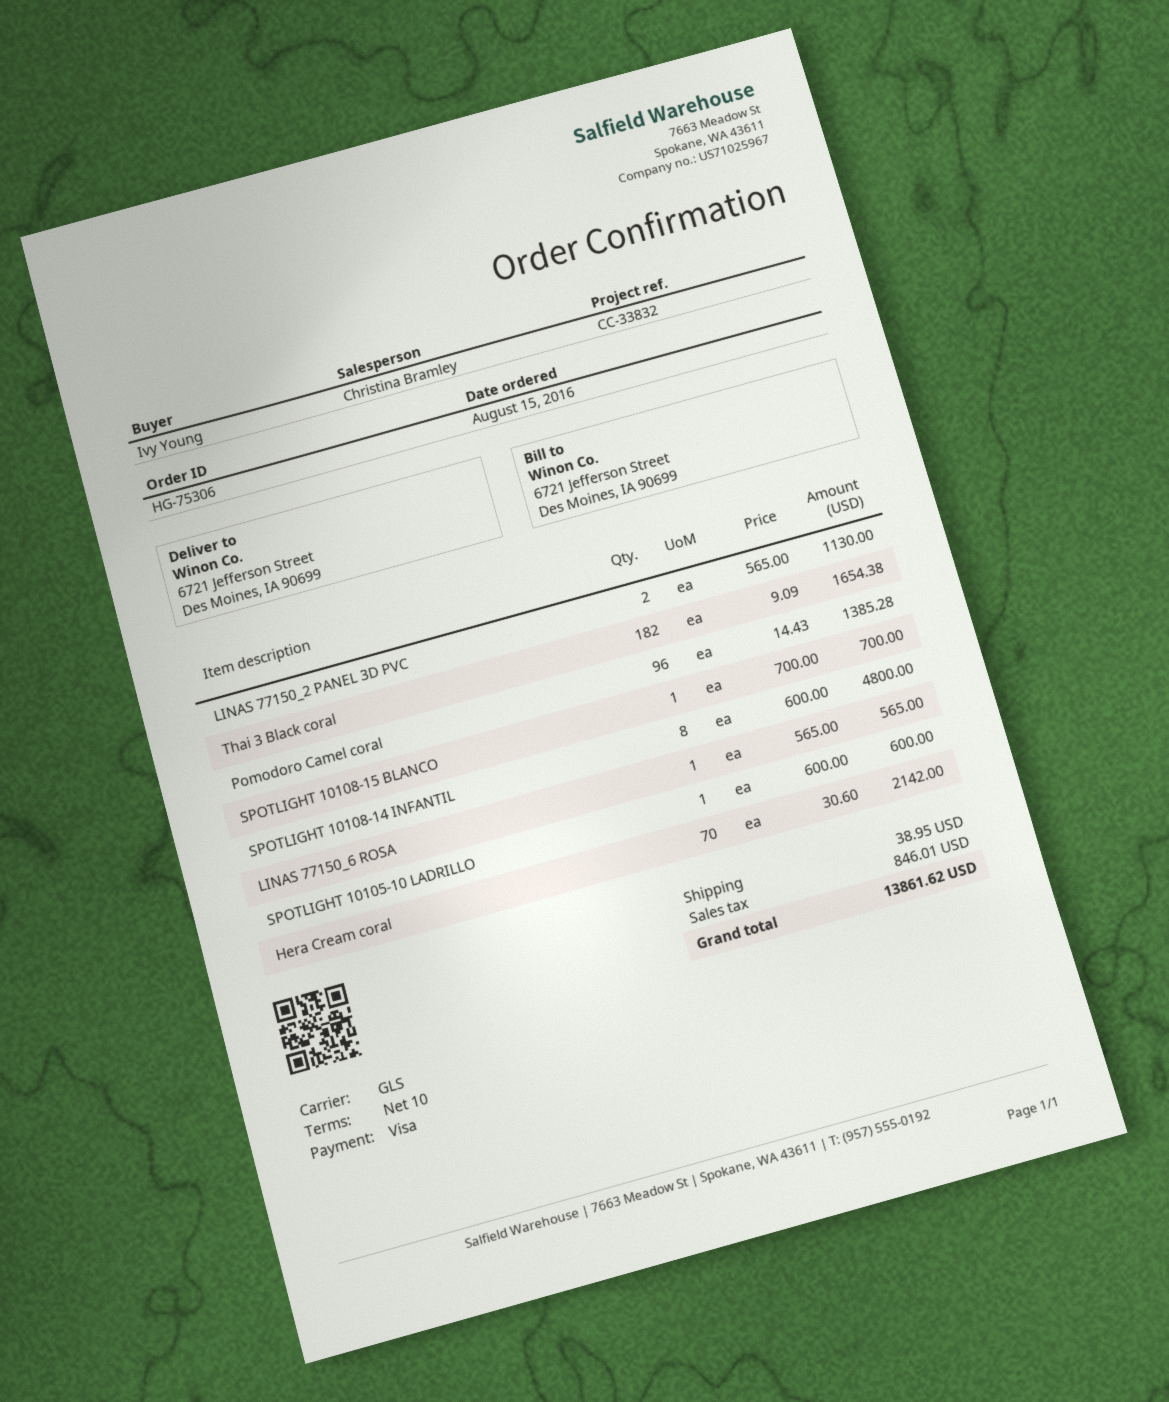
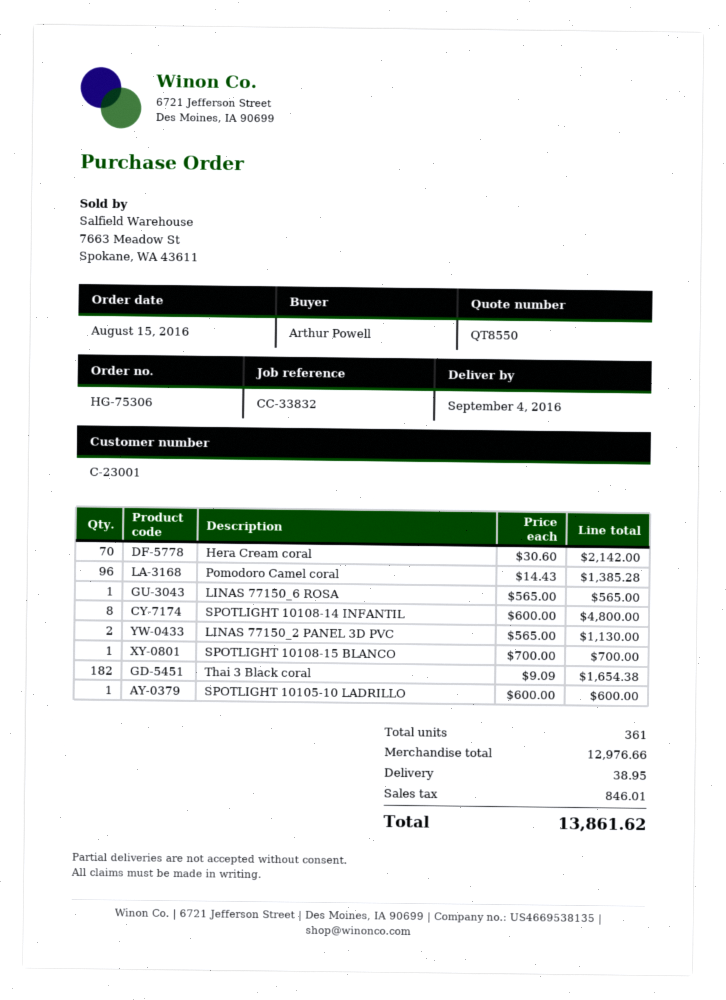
ordered by: Ivy Young -> Arthur Powell

